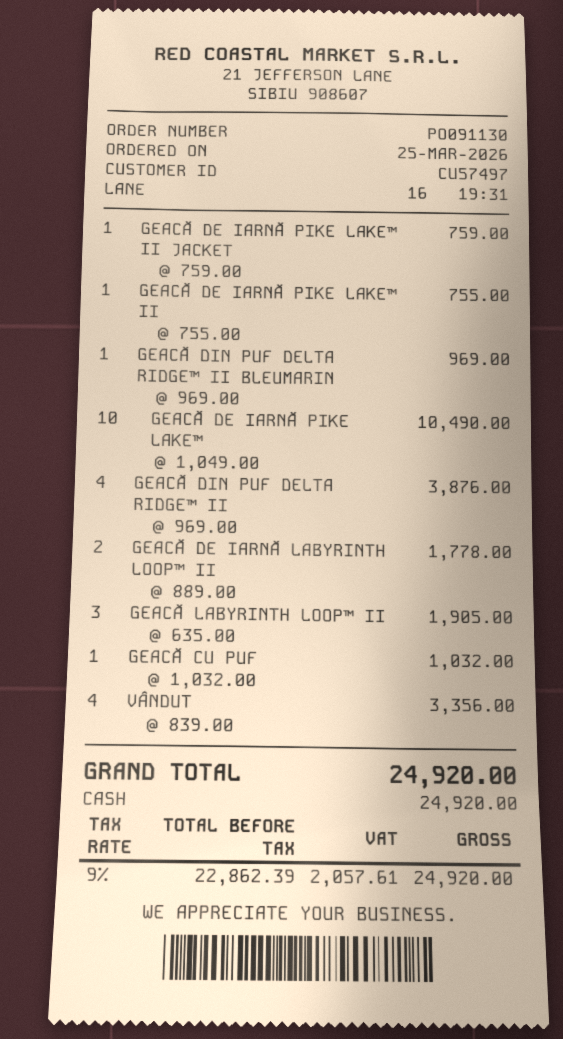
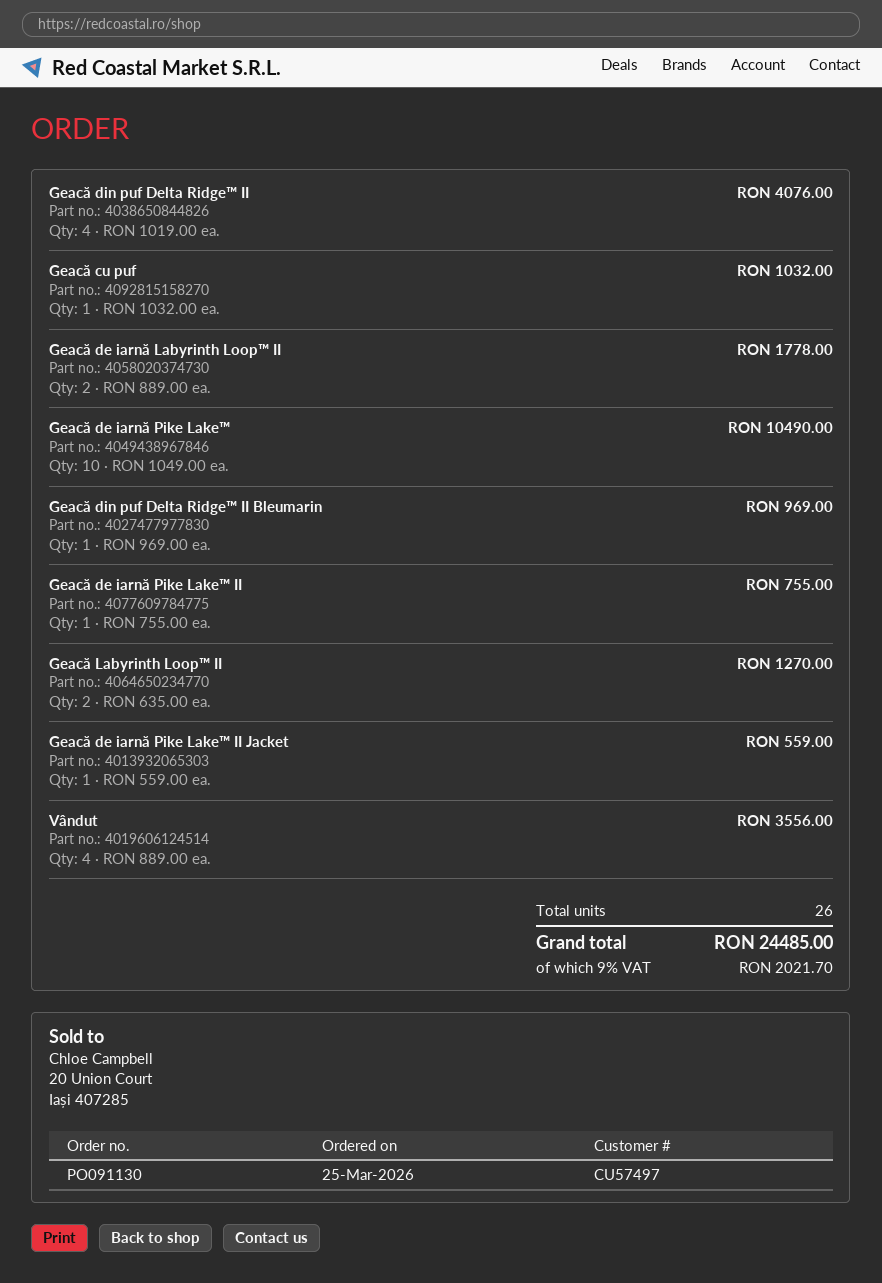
GEACĂ DE IARNĂ PIKE LAKE™ II JACKET: 1 x 759.00 = 759.00 -> 1 x 559.00 = 559.00
GEACĂ DIN PUF DELTA RIDGE™ II: 4 x 969.00 = 3876.00 -> 4 x 1019.00 = 4076.00
GEACĂ LABYRINTH LOOP™ II: 3 x 635.00 = 1905.00 -> 2 x 635.00 = 1270.00
VÂNDUT: 4 x 839.00 = 3356.00 -> 4 x 889.00 = 3556.00
tax: 9% = 2057.61 -> 9% = 2021.70
total: 24920.00 -> 24485.00

